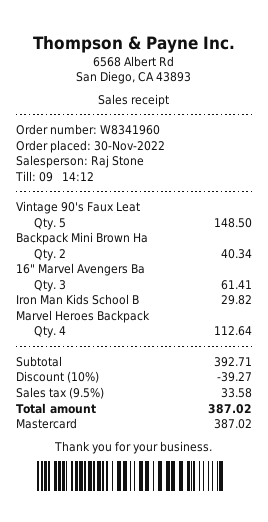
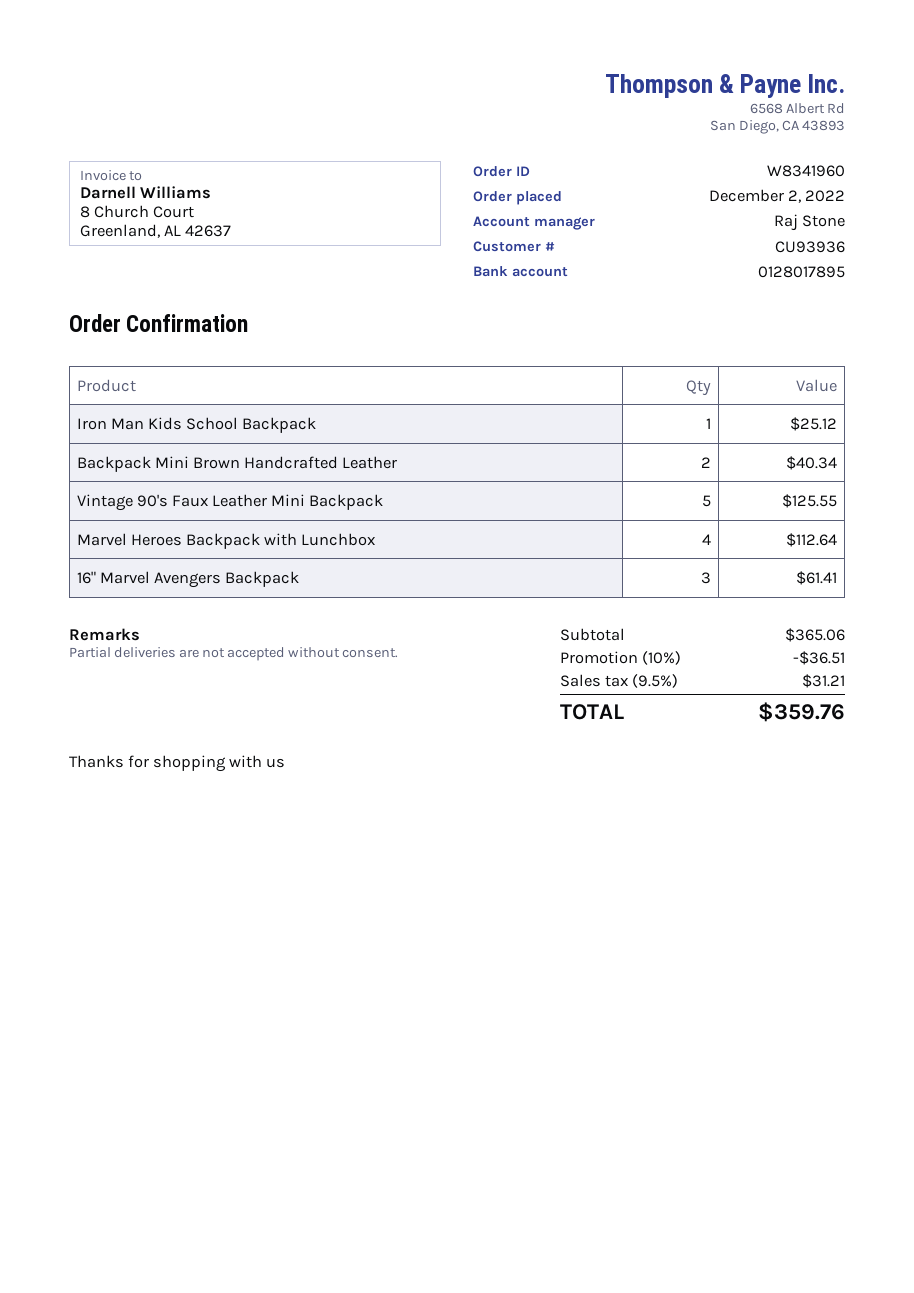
order date: 2022-11-30 -> 2022-12-02
Vintage 90's Faux Leat: 5 for 148.50 -> 5 for 125.55
Iron Man Kids School B: 1 for 29.82 -> 1 for 25.12
subtotal: 392.71 -> 365.06
discount: 10% = 39.27 -> 10% = 36.51
tax: 9.5% = 33.58 -> 9.5% = 31.21
total: 387.02 -> 359.76

